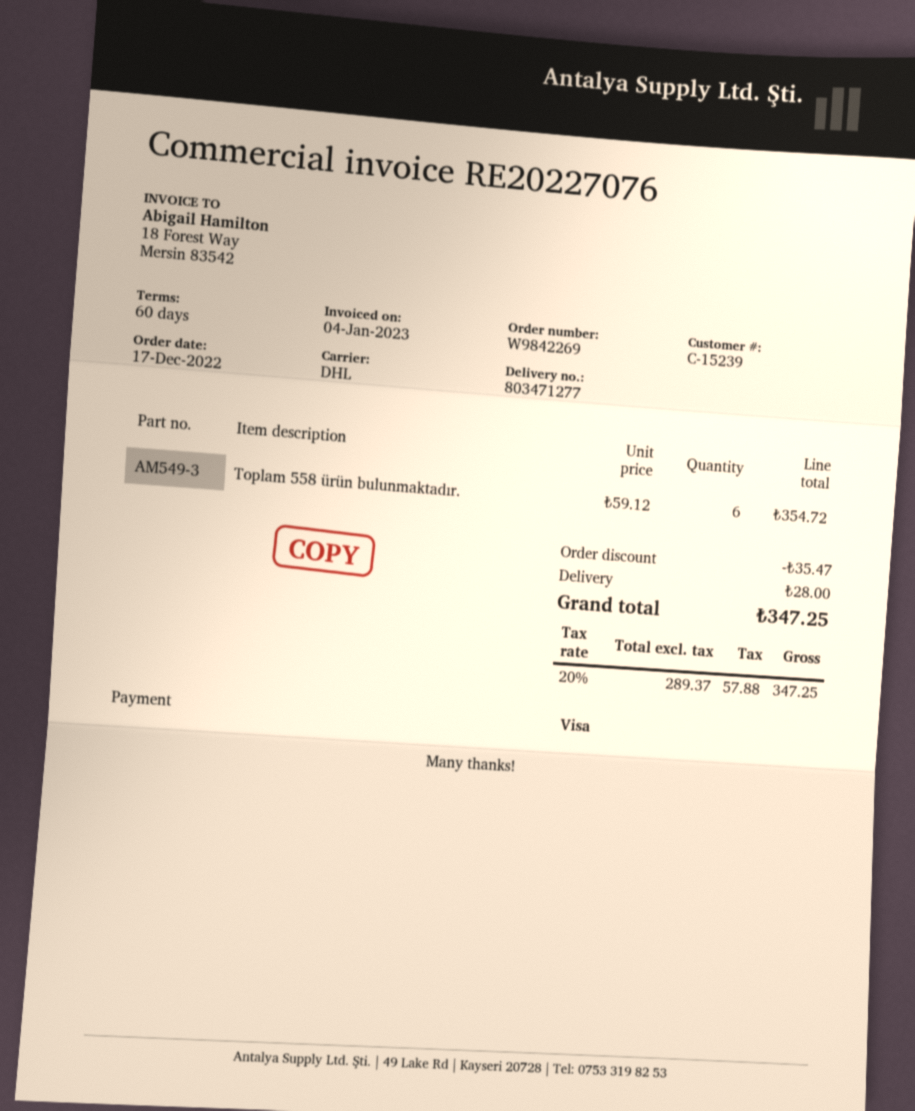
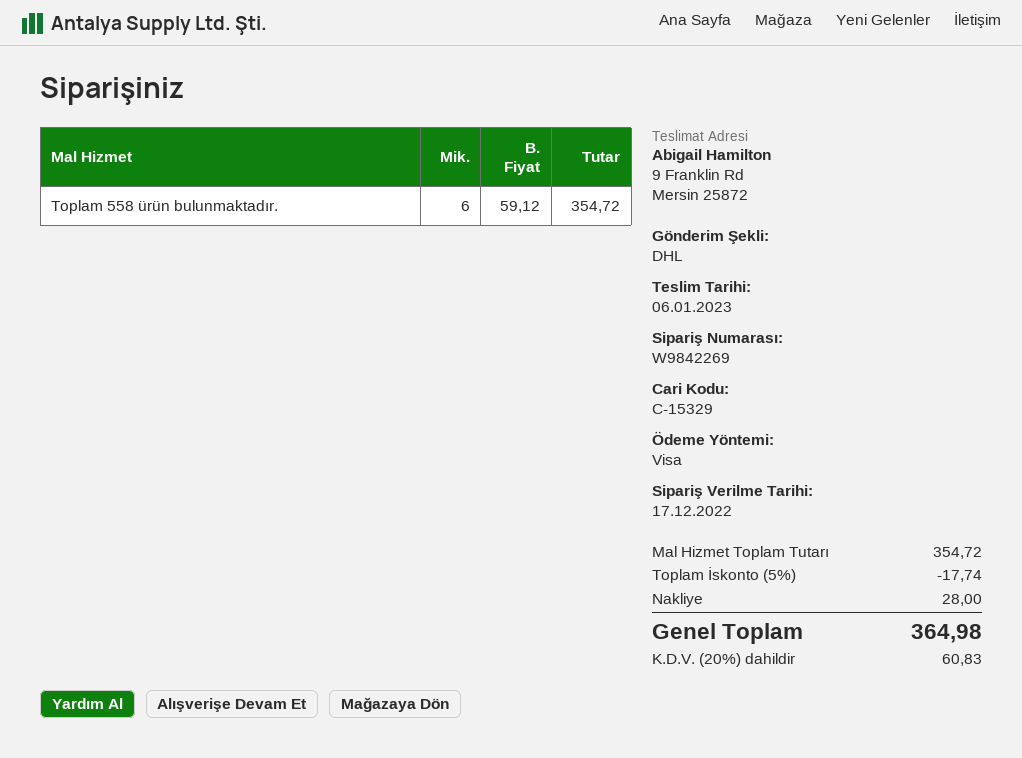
customer number: C-15239 -> C-15329
discount: 35.47 -> 17.74
tax: 20% = 57.88 -> 20% = 60.83
total: 347.25 -> 364.98

